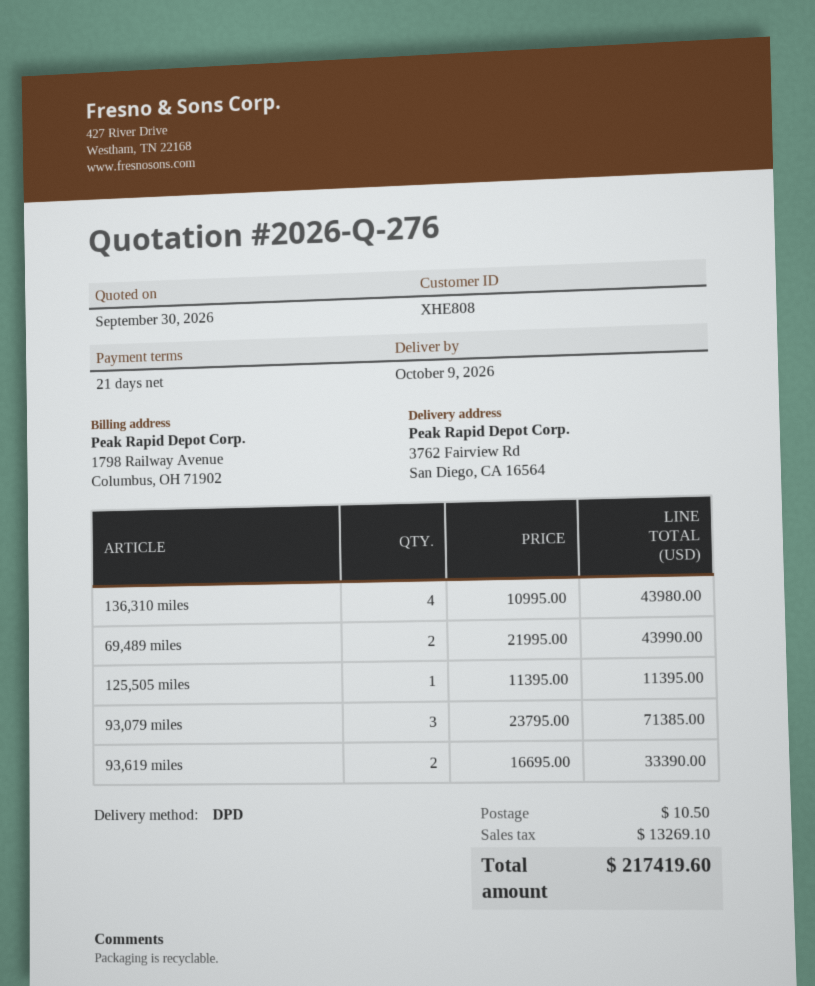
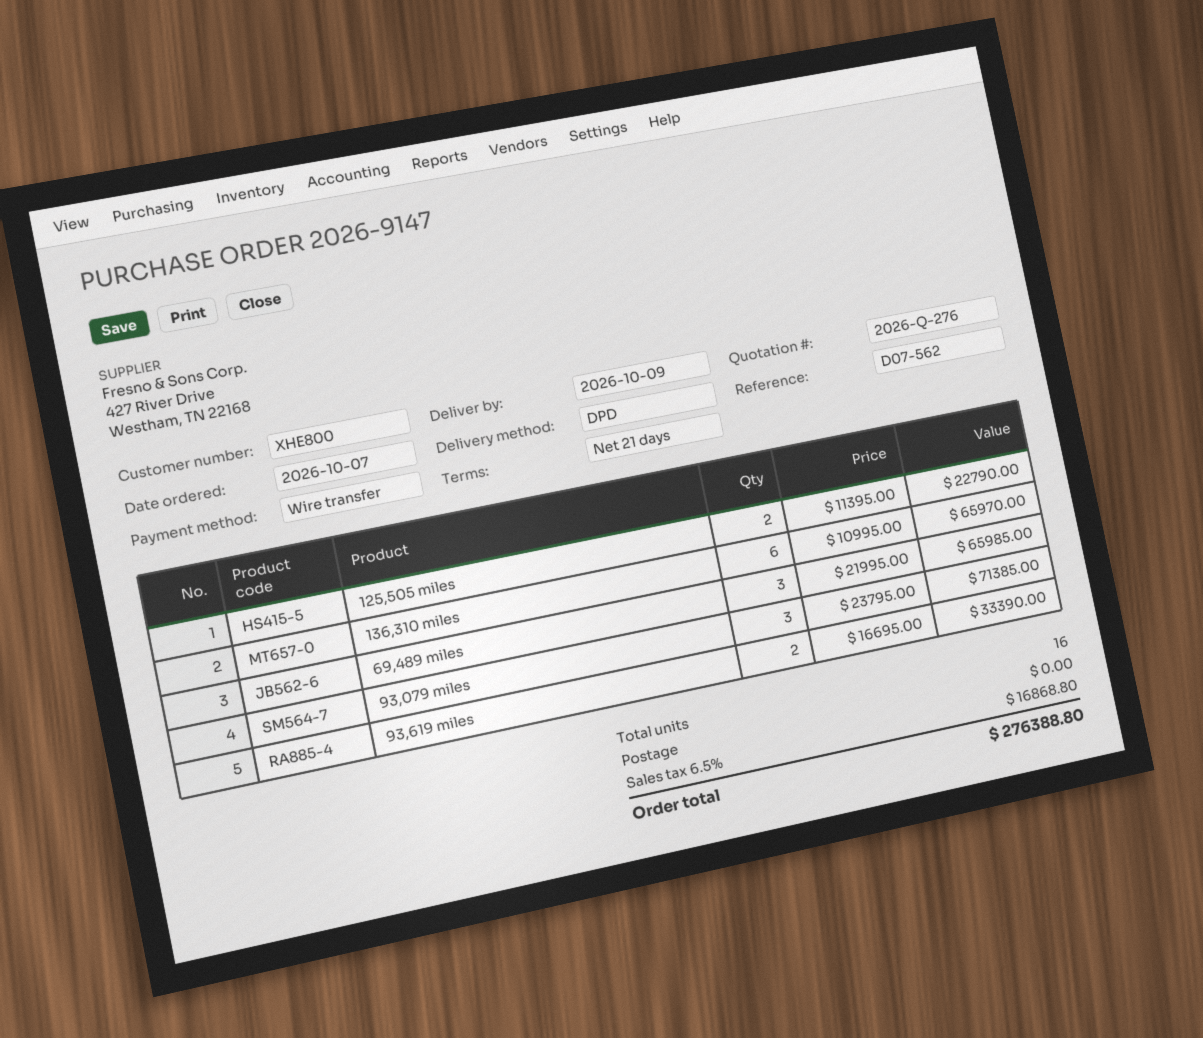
customer number: XHE808 -> XHE800
136,310 miles: 4 x 10995.00 = 43980.00 -> 6 x 10995.00 = 65970.00
69,489 miles: 2 x 21995.00 = 43990.00 -> 3 x 21995.00 = 65985.00
125,505 miles: 1 x 11395.00 = 11395.00 -> 2 x 11395.00 = 22790.00
shipping: 10.50 -> 0.00
tax: 13269.10 -> 16868.80
total: 217419.60 -> 276388.80

